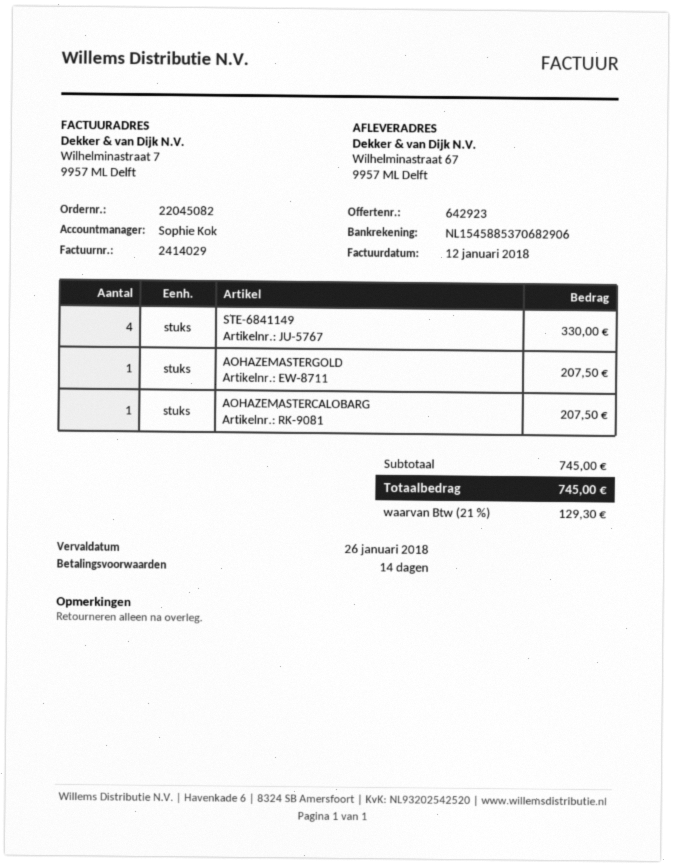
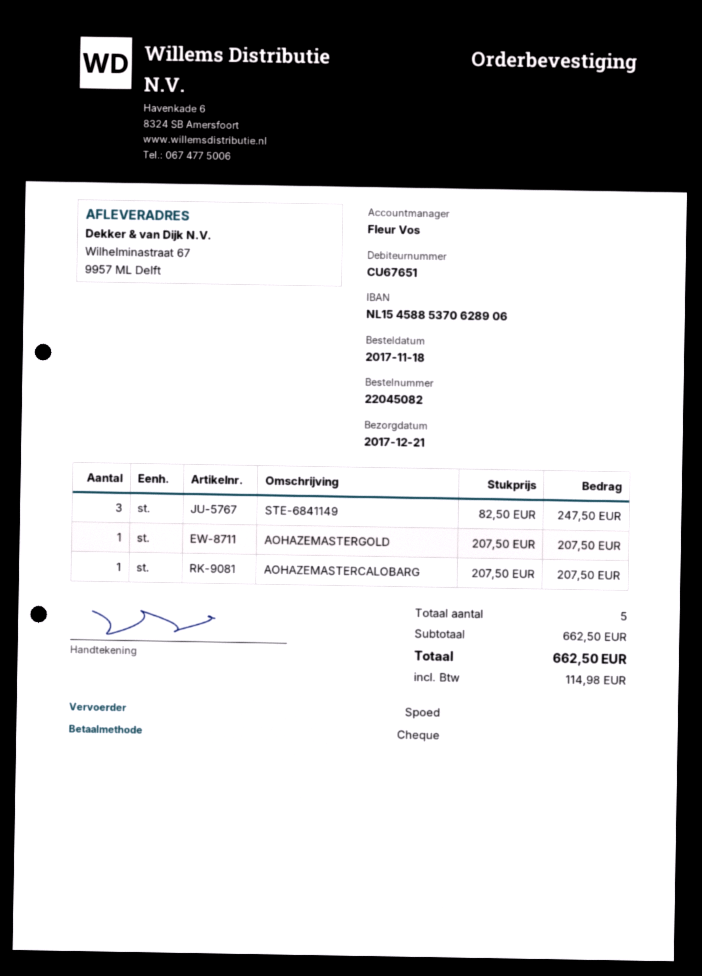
sales rep: Sophie Kok -> Fleur Vos
bank account: NL1545885370682906 -> NL1545885370628906
STE-6841149: 4 for 330.00 -> 3 for 247.50
subtotal: 745.00 -> 662.50
tax: 129.30 -> 114.98
total: 745.00 -> 662.50

